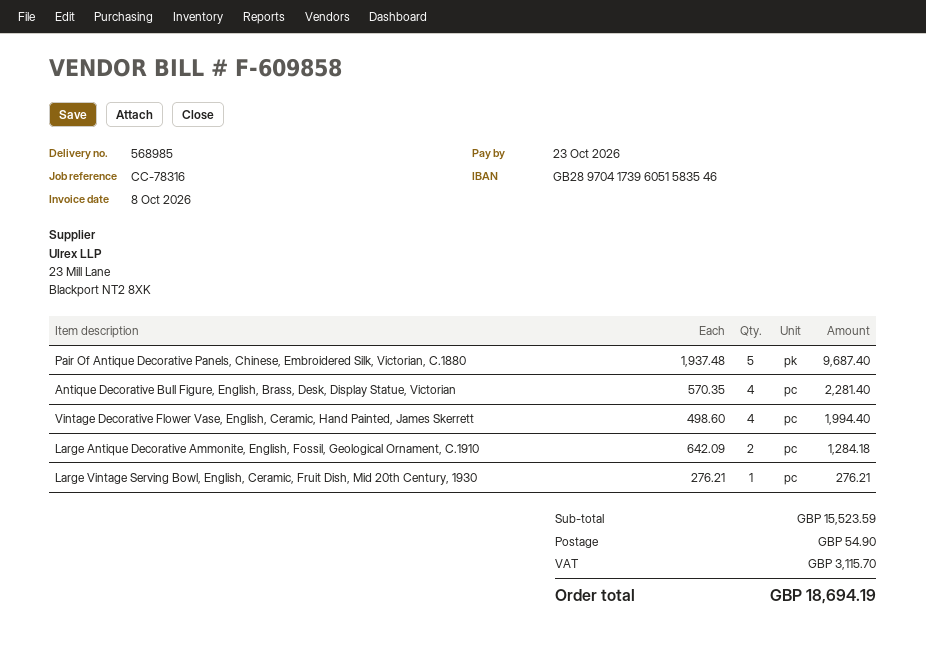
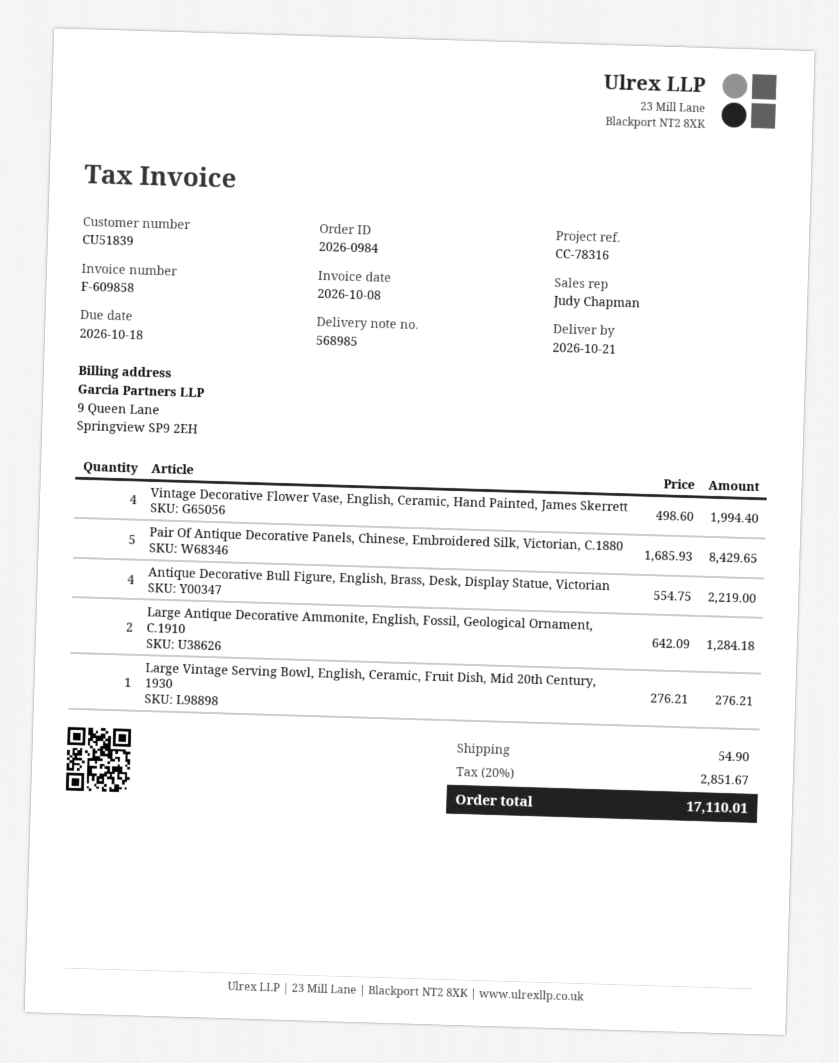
due date: 2026-10-23 -> 2026-10-18
Pair Of Antique Decorative Panels, Chinese, Embroidered Silk, Victorian, C.1880: 5 x 1937.48 = 9687.40 -> 5 x 1685.93 = 8429.65
Antique Decorative Bull Figure, English, Brass, Desk, Display Statue, Victorian: 4 x 570.35 = 2281.40 -> 4 x 554.75 = 2219.00
tax: 3115.70 -> 2851.67
total: 18694.19 -> 17110.01

